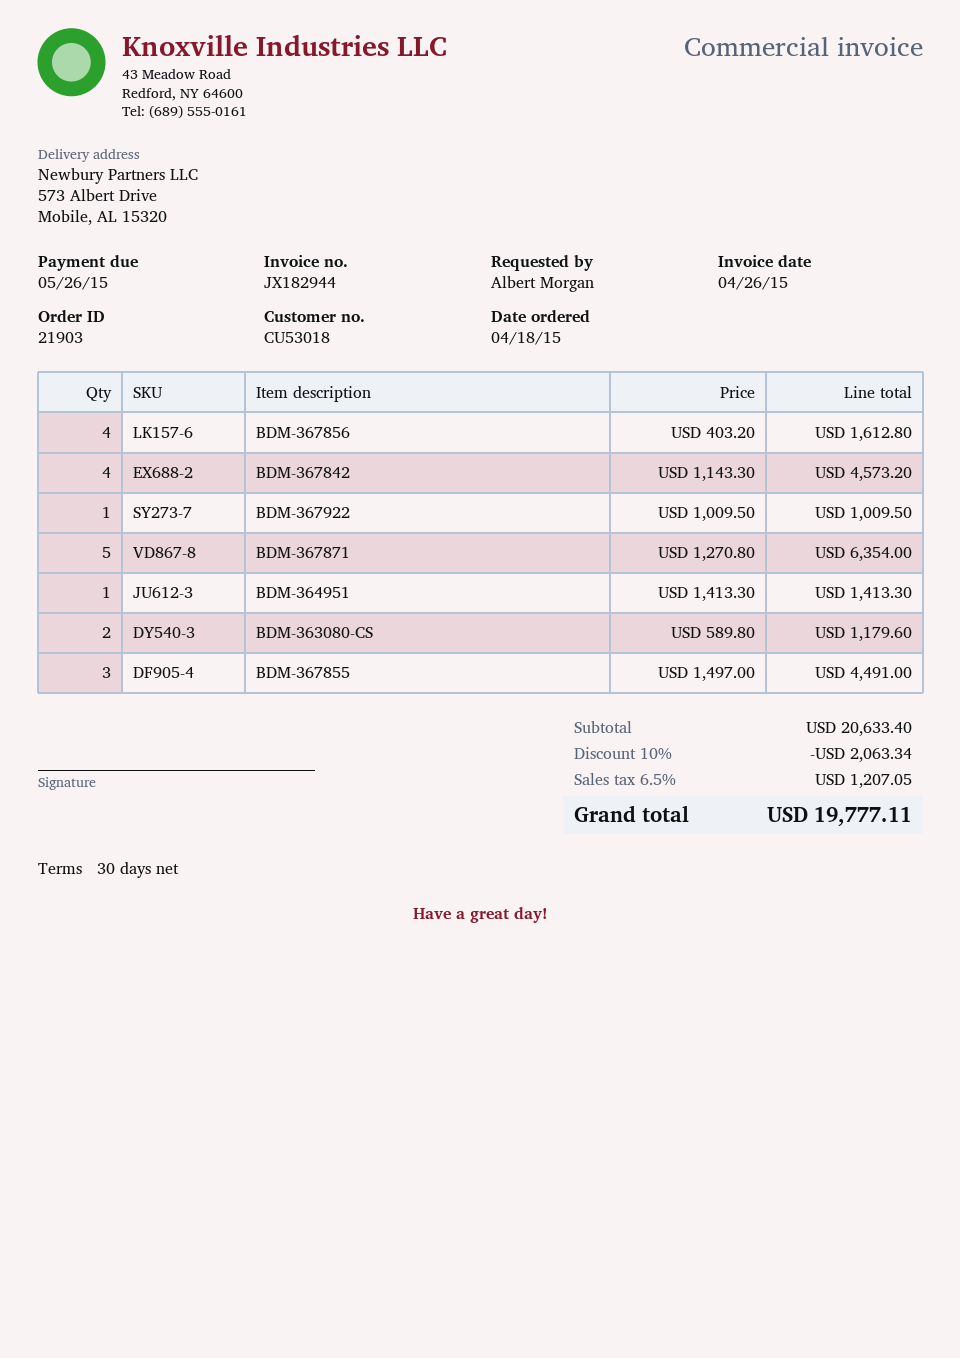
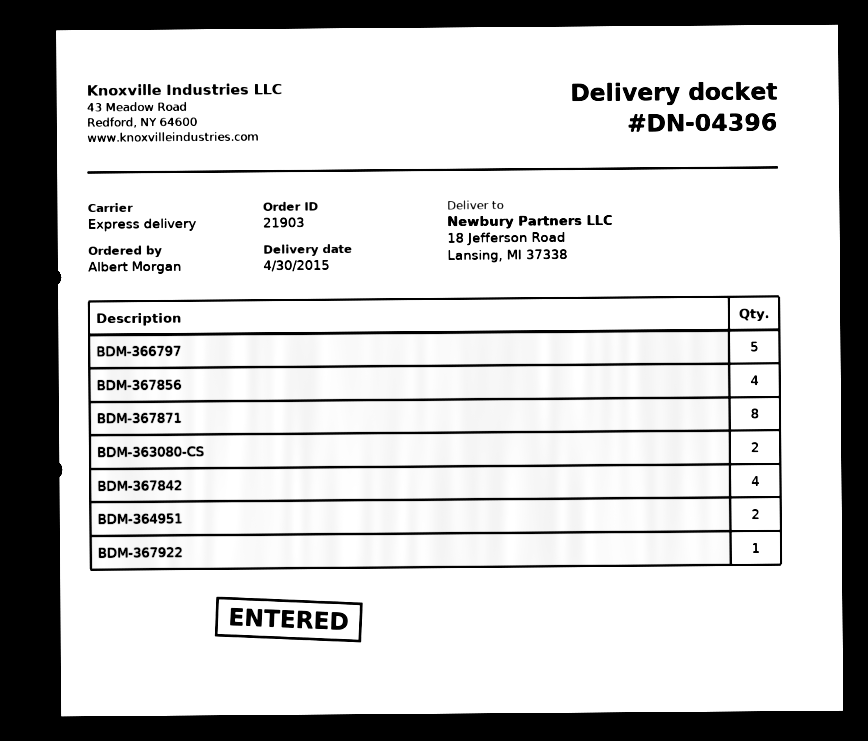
ship to: 573 Albert Drive, Mobile, AL 15320 -> 18 Jefferson Road, Lansing, MI 37338
BDM-367871: 5 -> 8
BDM-364951: 1 -> 2
BDM-367855: 3 -> none
BDM-366797: none -> 5

